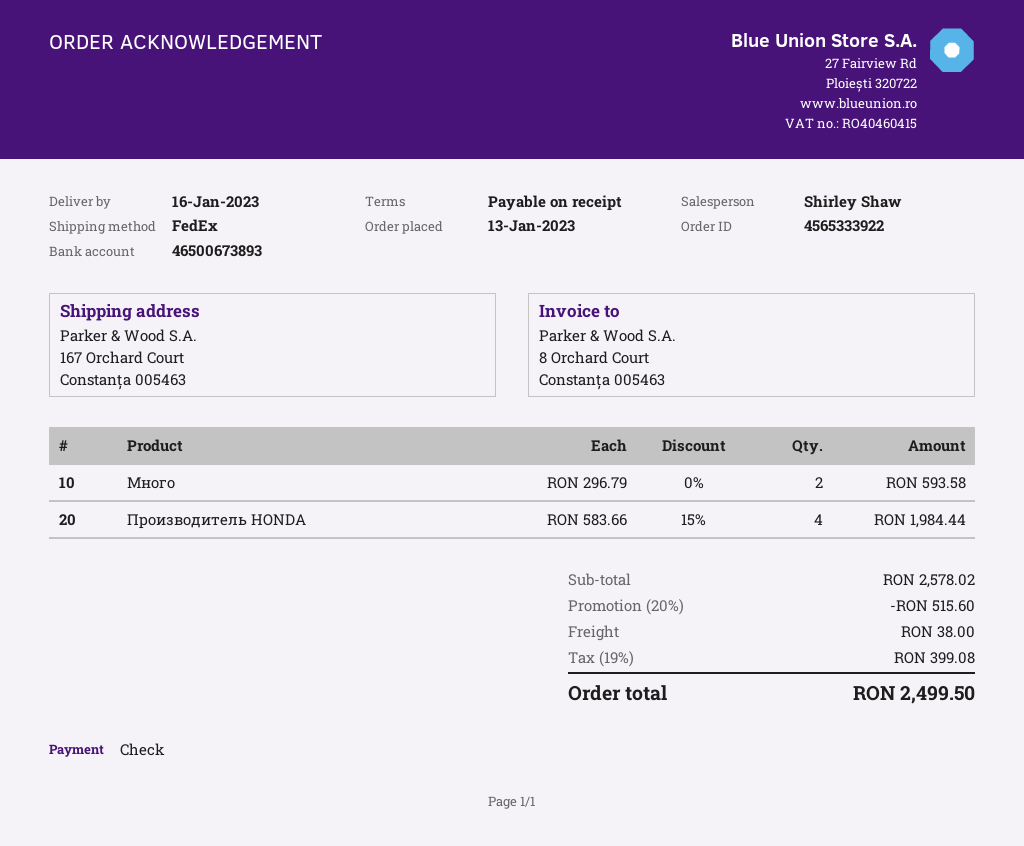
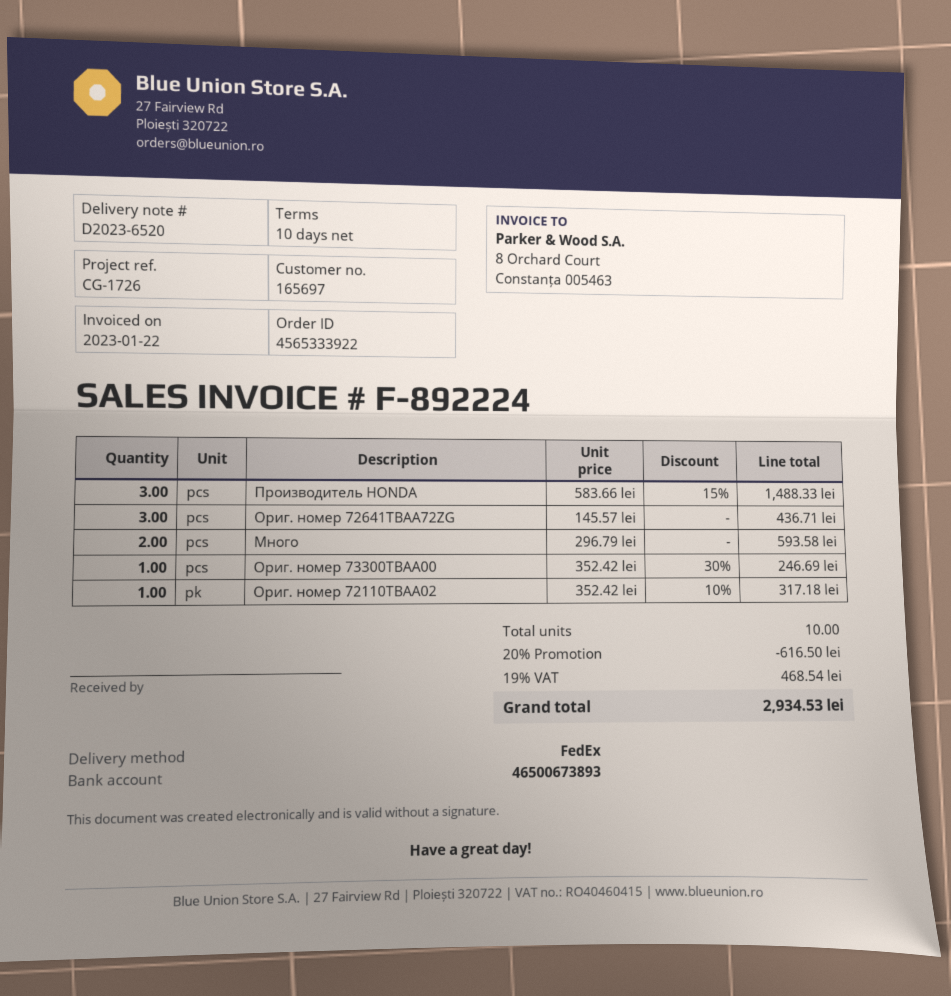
payment terms: on receipt -> 10 days
Производитель HONDA: 4 x 583.66 - 15% = 1984.44 -> 3 x 583.66 - 15% = 1488.33
Ориг. номер 72641TBAA72ZG: none -> 3 x 145.57 = 436.71
Ориг. номер 73300TBAA00: none -> 1 x 352.42 - 30% = 246.69
Ориг. номер 72110TBAA02: none -> 1 x 352.42 - 10% = 317.18
discount: 20% = 515.60 -> 20% = 616.50
shipping: 38.00 -> none
tax: 19% = 399.08 -> 19% = 468.54
total: 2499.50 -> 2934.53

